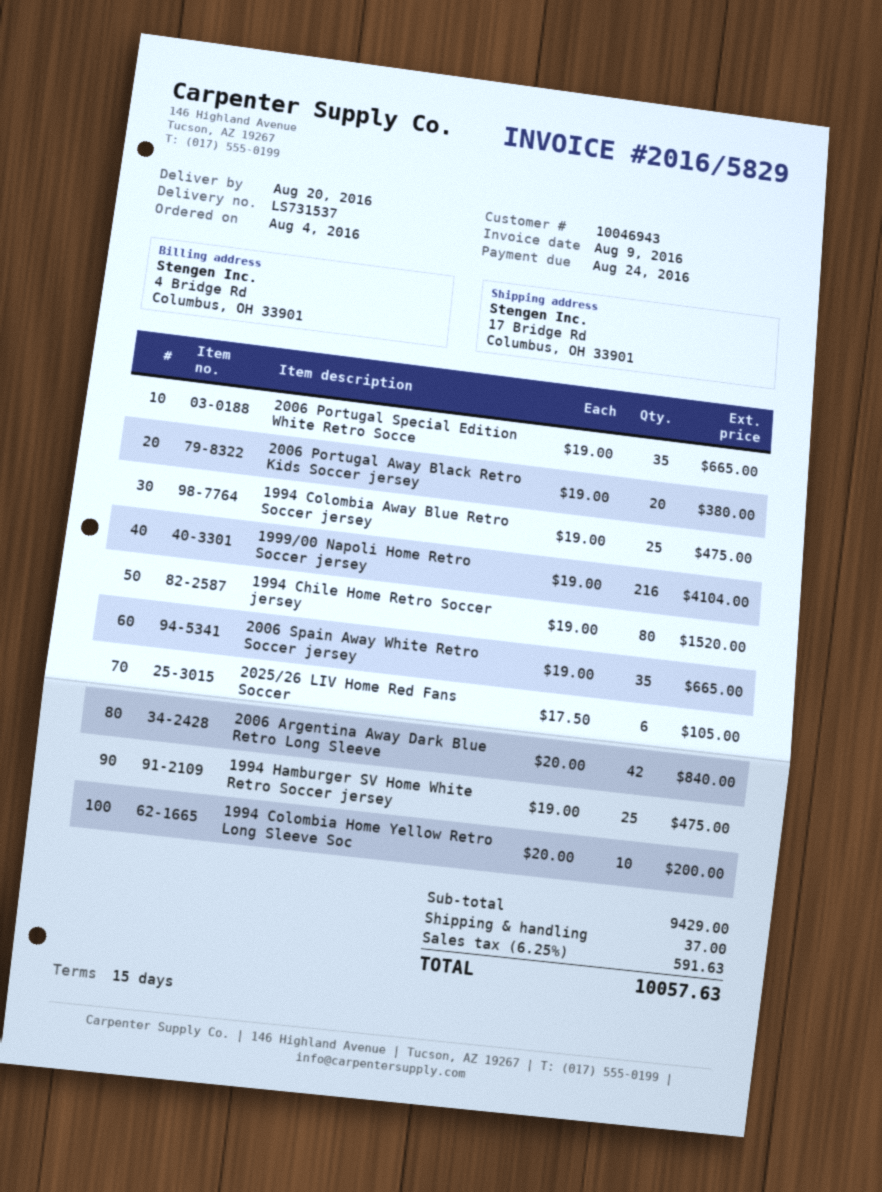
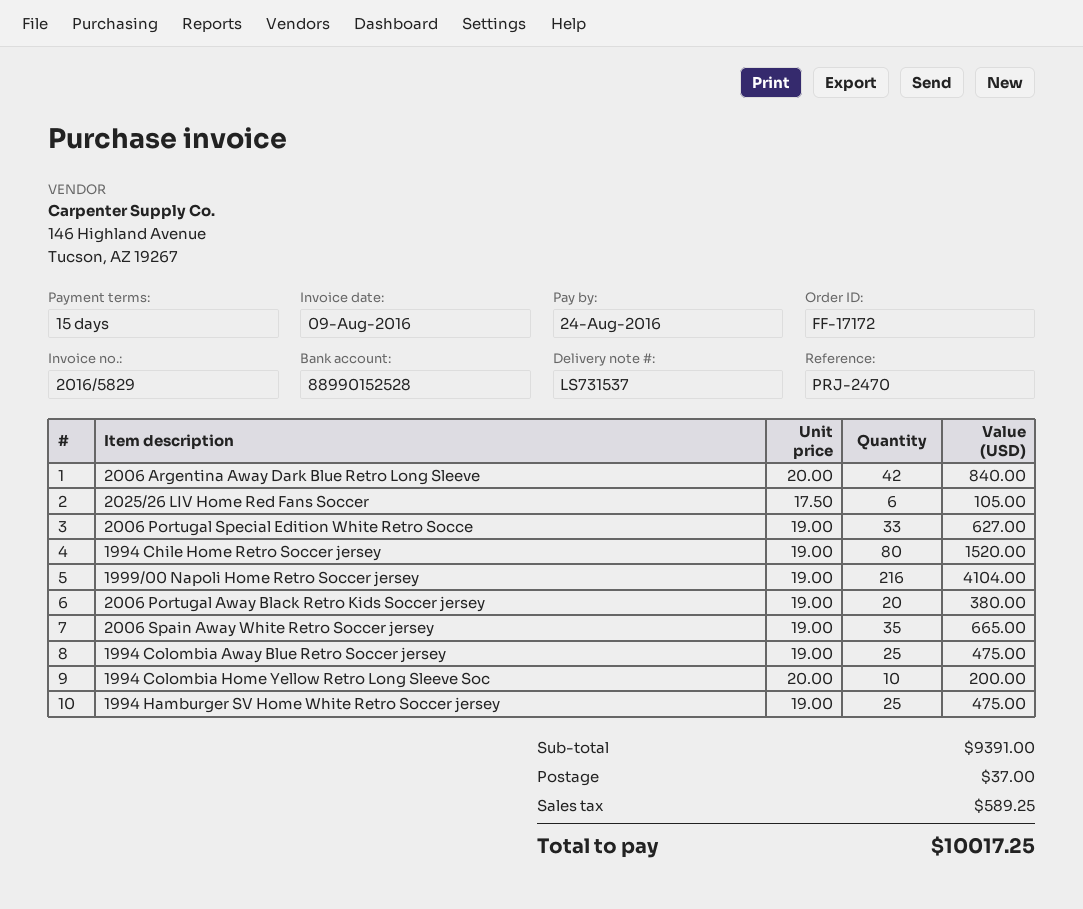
2006 Portugal Special Edition White Retro Socce: 35 x 19.00 = 665.00 -> 33 x 19.00 = 627.00
subtotal: 9429.00 -> 9391.00
tax: 591.63 -> 589.25
total: 10057.63 -> 10017.25

